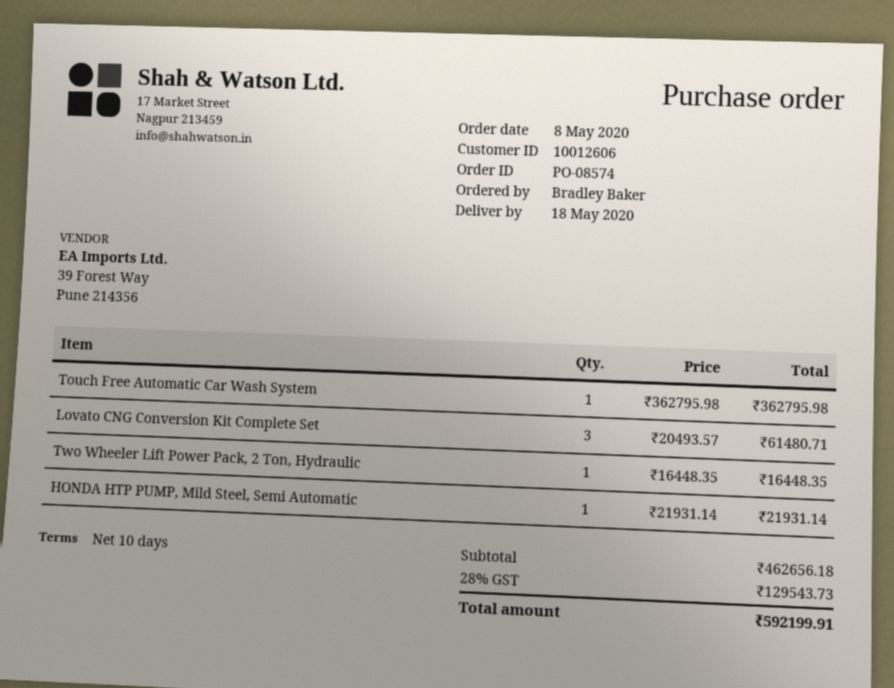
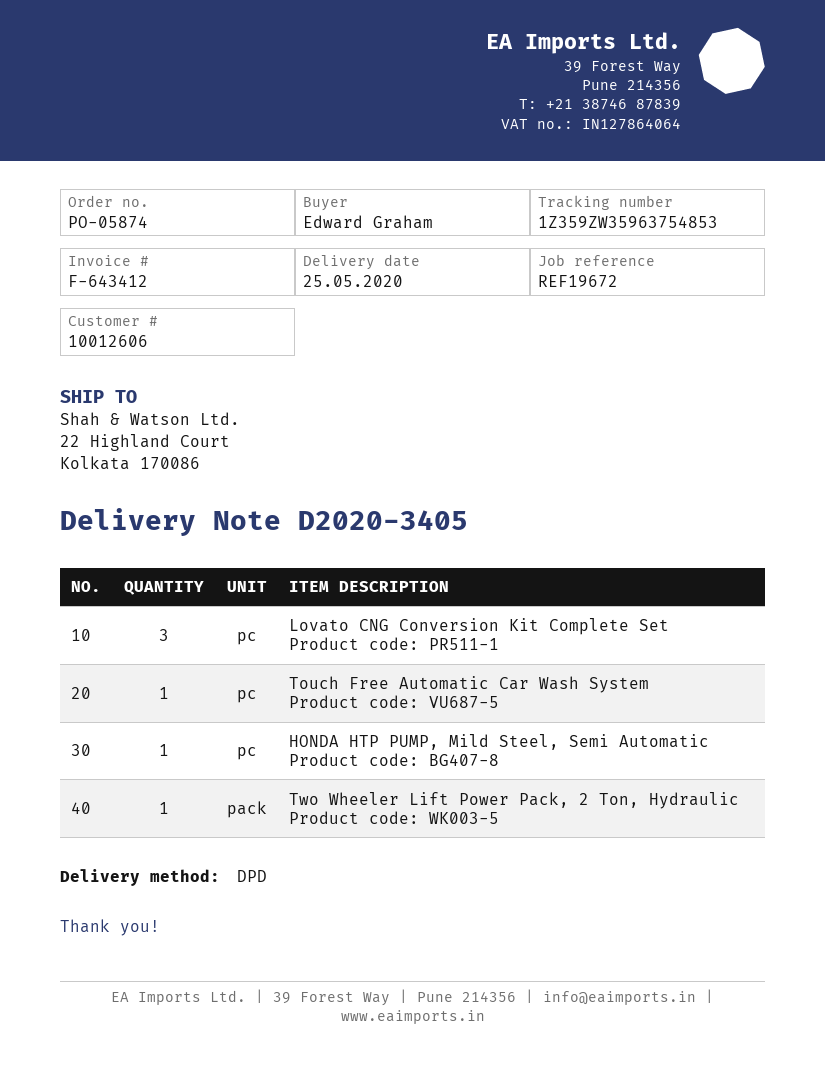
order number: PO-08574 -> PO-05874
delivery date: 2020-05-18 -> 2020-05-25
ordered by: Bradley Baker -> Edward Graham

